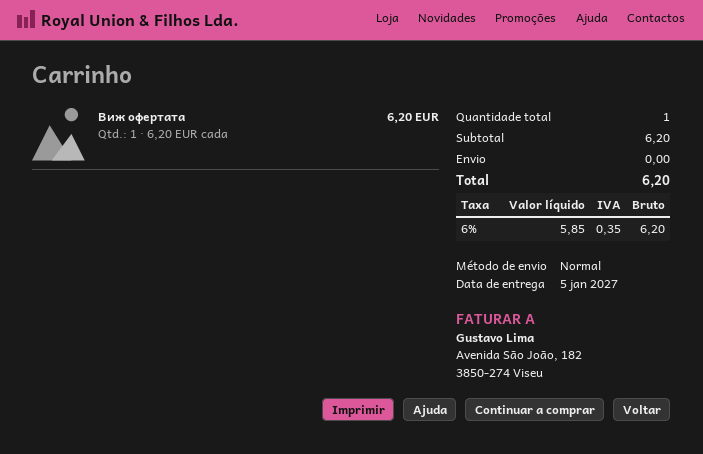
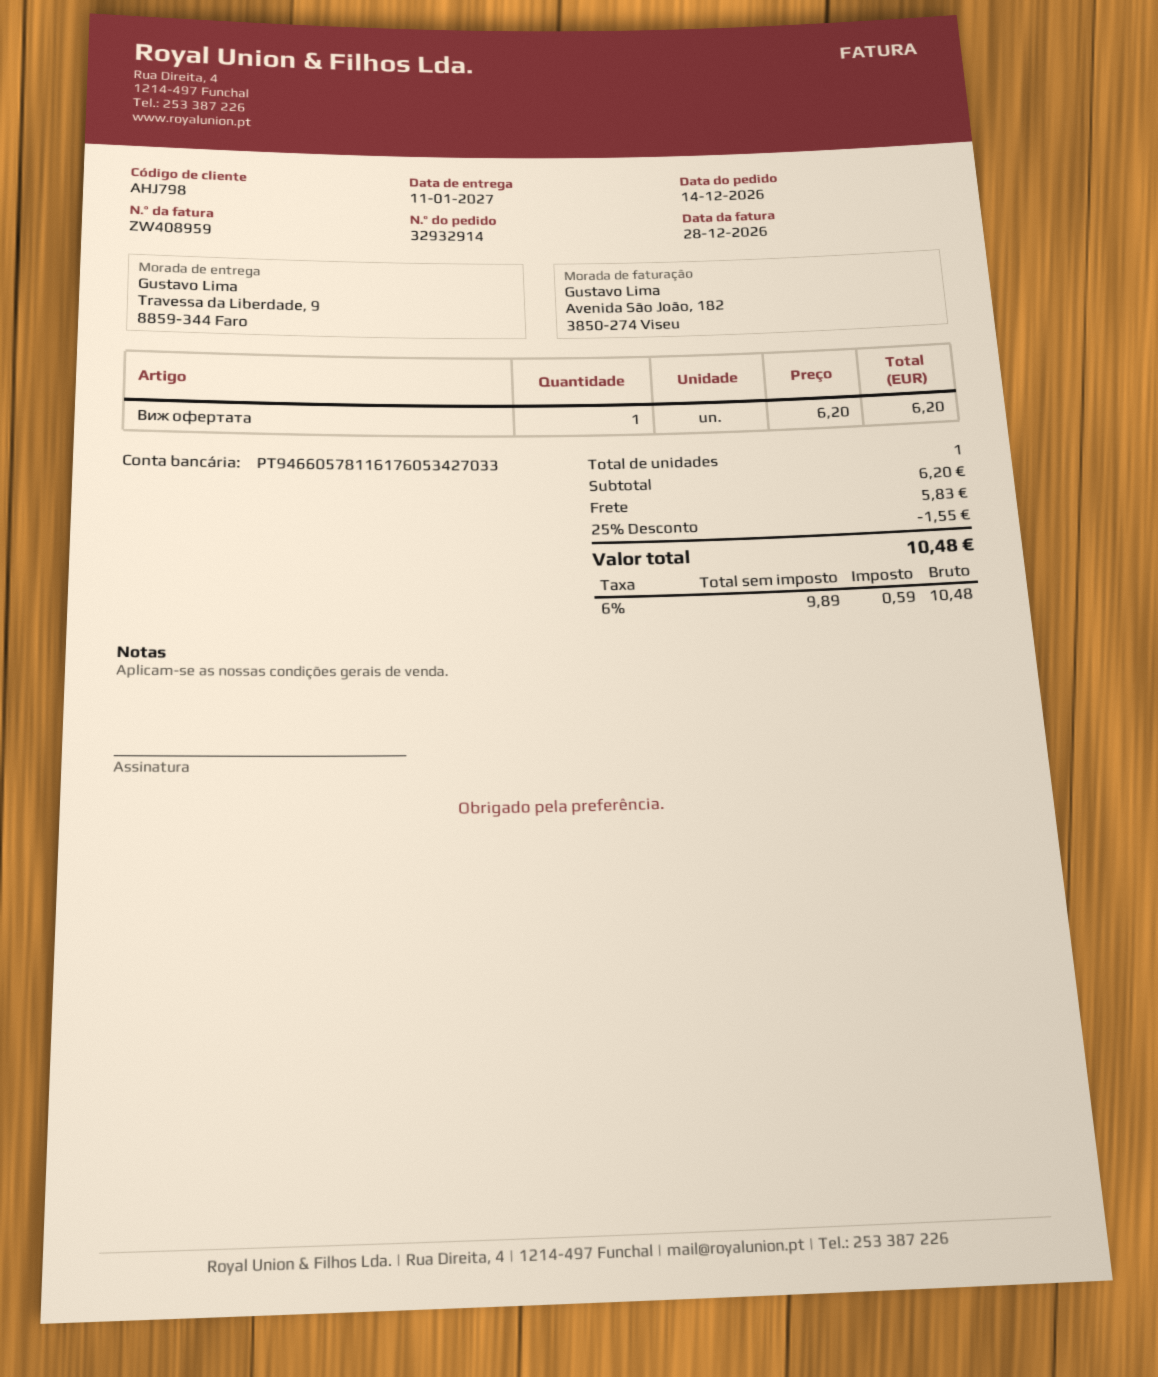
delivery date: 2027-01-05 -> 2027-01-11
discount: none -> 25% = 1.55
shipping: 0.00 -> 5.83
net: 5.85 -> 9.89
tax: 6% = 0.35 -> 6% = 0.59
total: 6.20 -> 10.48

